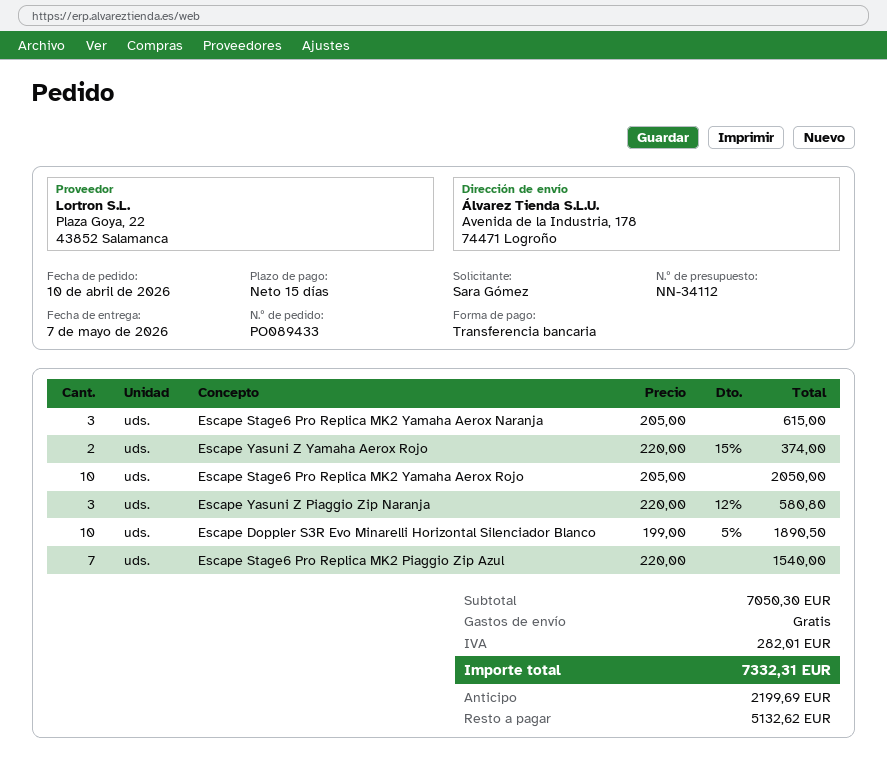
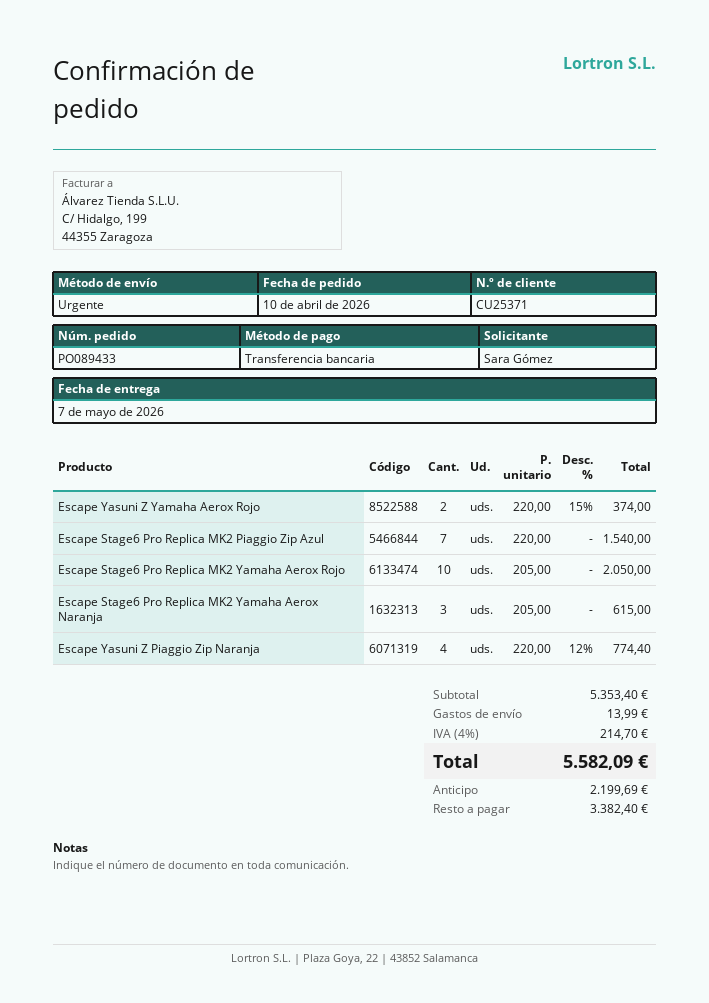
Escape Yasuni Z Piaggio Zip Naranja: 3 x 220.00 - 12% = 580.80 -> 4 x 220.00 - 12% = 774.40
Escape Doppler S3R Evo Minarelli Horizontal Silenciador Blanco: 10 x 199.00 - 5% = 1890.50 -> none
subtotal: 7050.30 -> 5353.40
shipping: 0.00 -> 13.99
tax: 282.01 -> 214.70
total: 7332.31 -> 5582.09
balance: 5132.62 -> 3382.40

